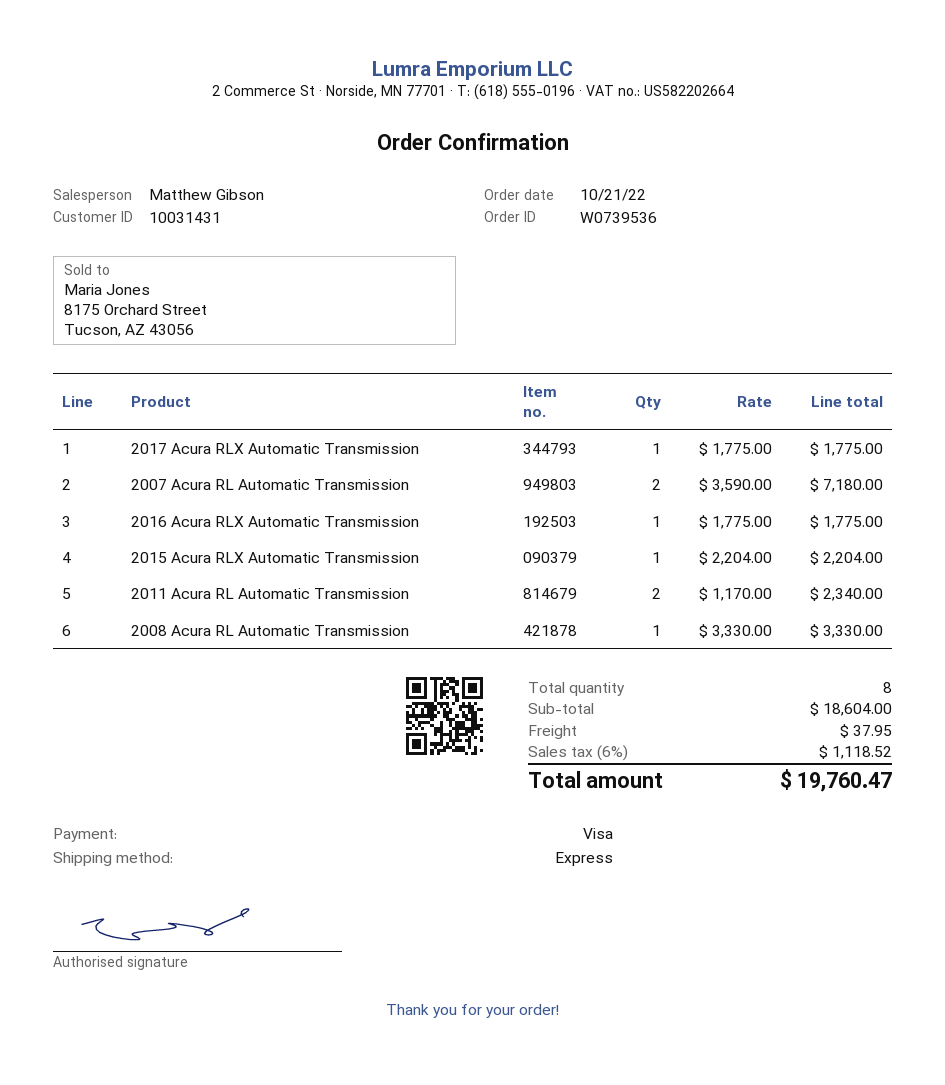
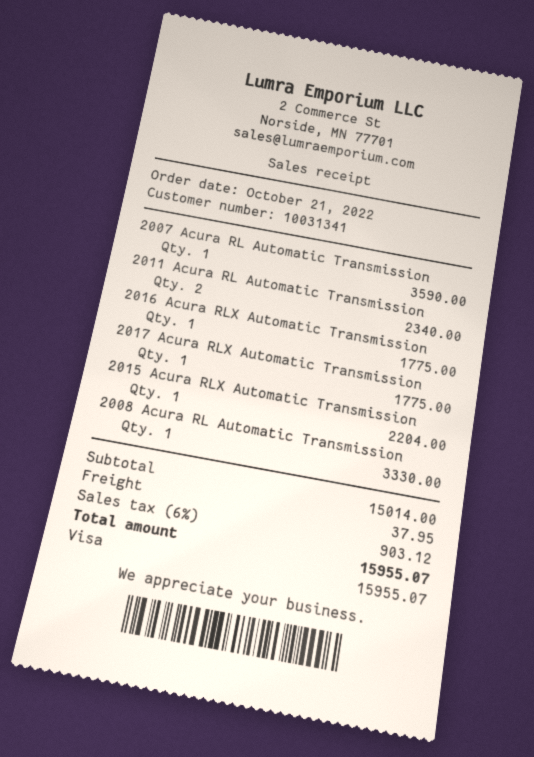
customer number: 10031431 -> 10031341
2007 Acura RL Automatic Transmission: 2 for 7180.00 -> 1 for 3590.00
subtotal: 18604.00 -> 15014.00
tax: 6% = 1118.52 -> 6% = 903.12
total: 19760.47 -> 15955.07

